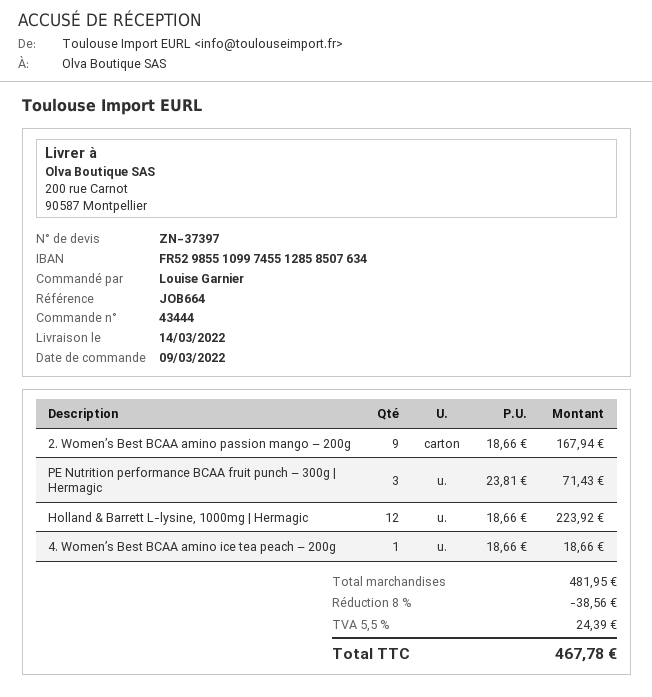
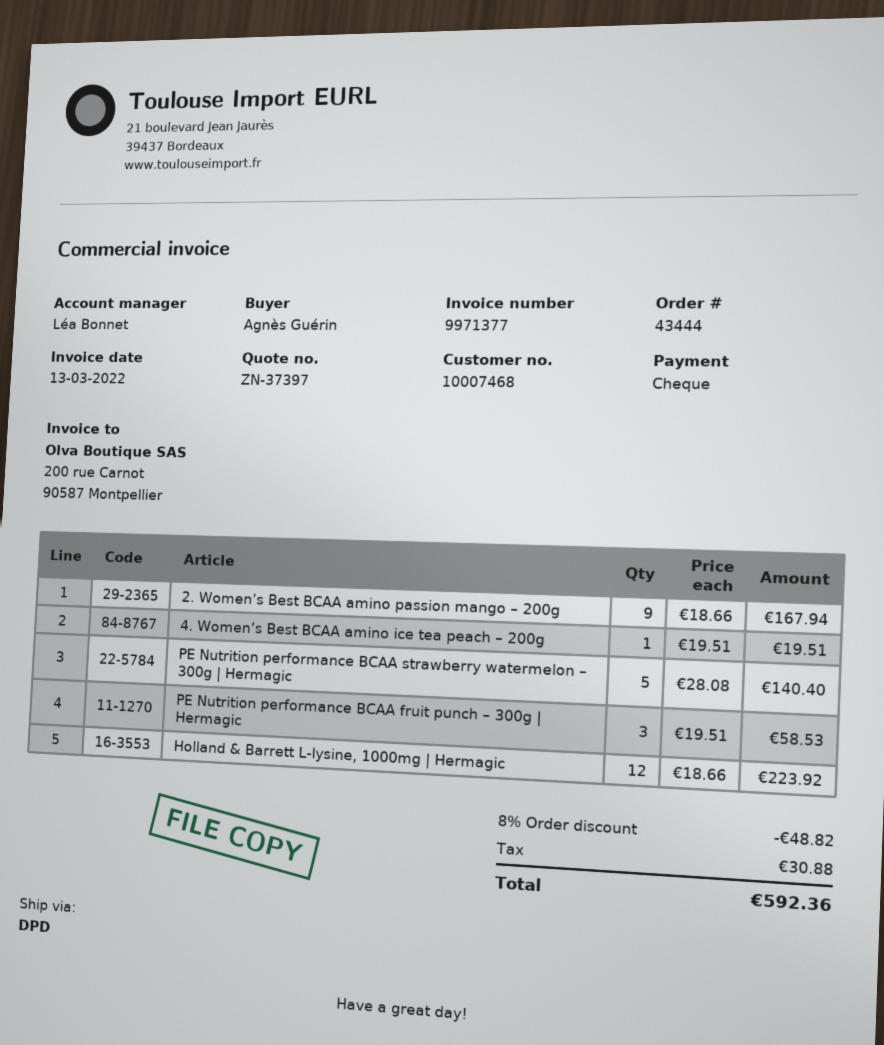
ordered by: Louise Garnier -> Agnès Guérin
PE Nutrition performance BCAA fruit punch – 300g | Hermagic: 3 x 23.81 = 71.43 -> 3 x 19.51 = 58.53
4. Women’s Best BCAA amino ice tea peach – 200g: 1 x 18.66 = 18.66 -> 1 x 19.51 = 19.51
PE Nutrition performance BCAA strawberry watermelon – 300g | Hermagic: none -> 5 x 28.08 = 140.40
discount: 8% = 38.56 -> 8% = 48.82
tax: 24.39 -> 30.88
total: 467.78 -> 592.36

